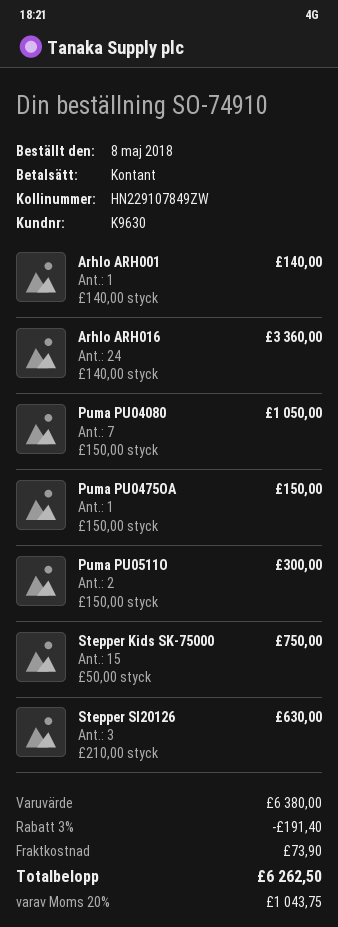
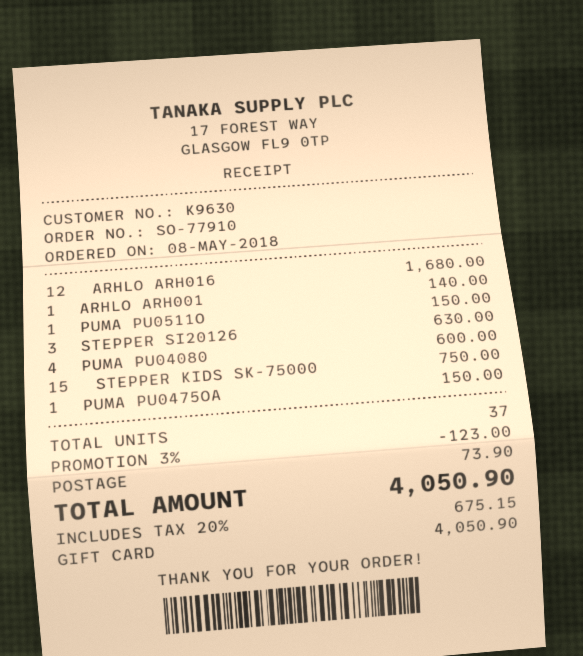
order number: SO-74910 -> SO-77910
payment method: cash -> gift card
Arhlo ARH016: 24 for 3360.00 -> 12 for 1680.00
Puma PU04080: 7 for 1050.00 -> 4 for 600.00
Puma PU0511O: 2 for 300.00 -> 1 for 150.00
discount: 3% = 191.40 -> 3% = 123.00
tax: 20% = 1043.75 -> 20% = 675.15
total: 6262.50 -> 4050.90

